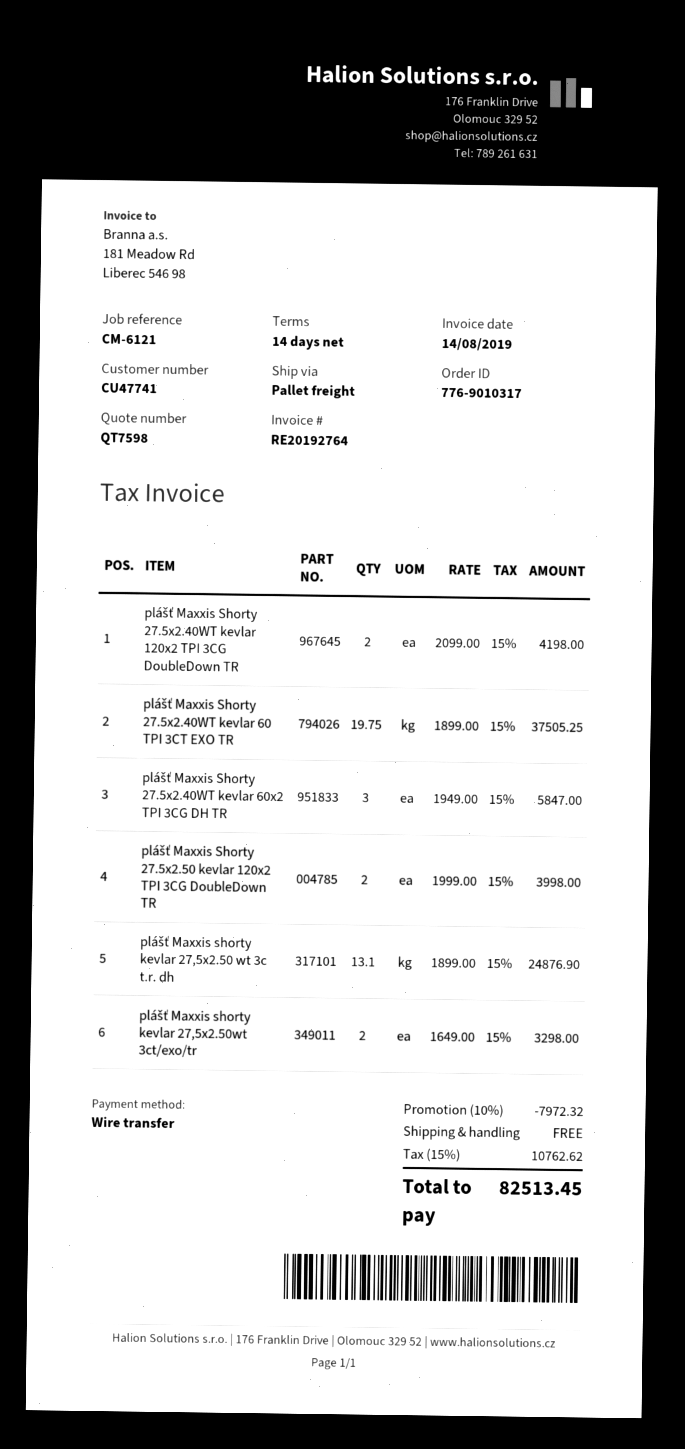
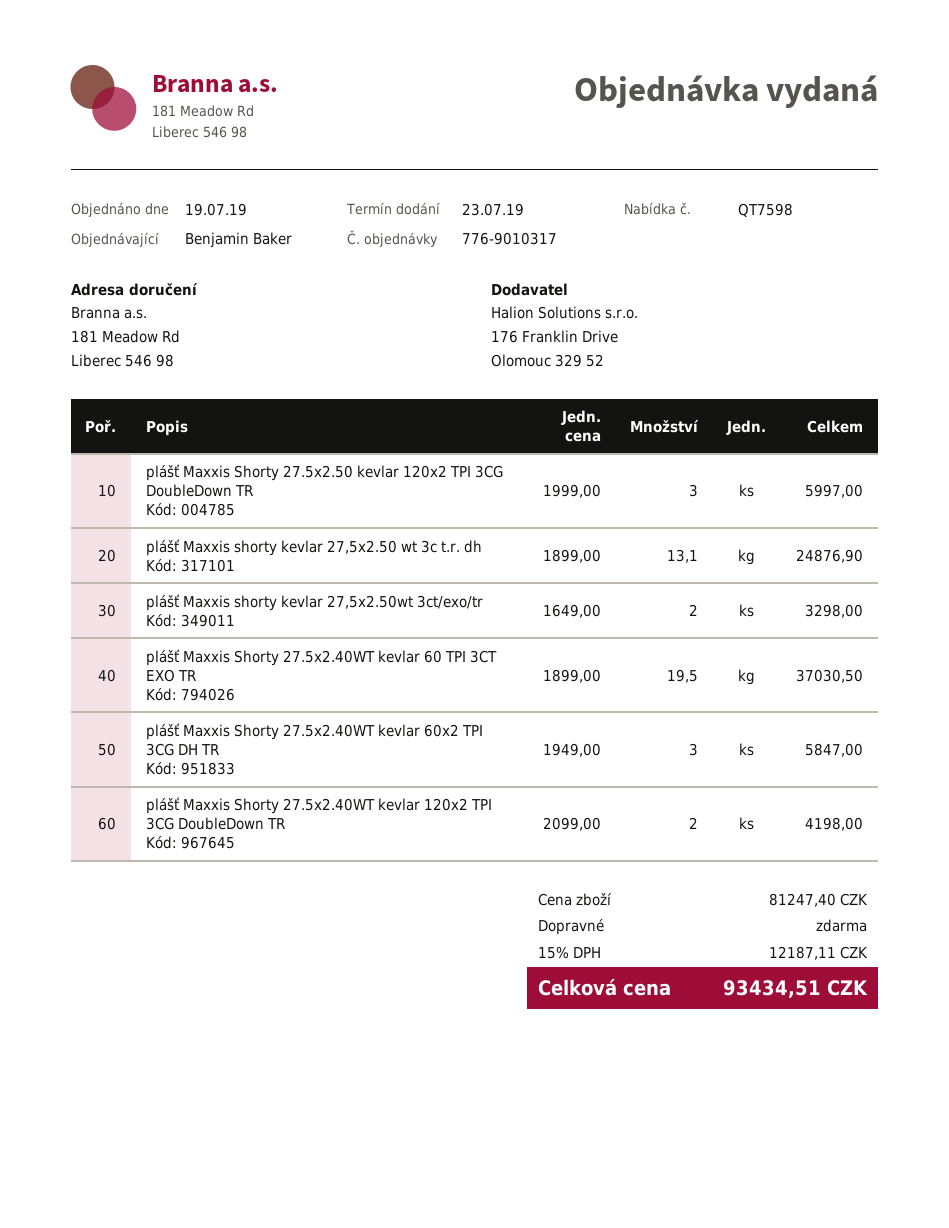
plášť Maxxis Shorty 27.5x2.40WT kevlar 60 TPI 3CT EXO TR: 19.75 x 1899.00 = 37505.25 -> 19.5 x 1899.00 = 37030.50
plášť Maxxis Shorty 27.5x2.50 kevlar 120x2 TPI 3CG DoubleDown TR: 2 x 1999.00 = 3998.00 -> 3 x 1999.00 = 5997.00
discount: 10% = 7972.32 -> none
tax: 15% = 10762.62 -> 15% = 12187.11
total: 82513.45 -> 93434.51

